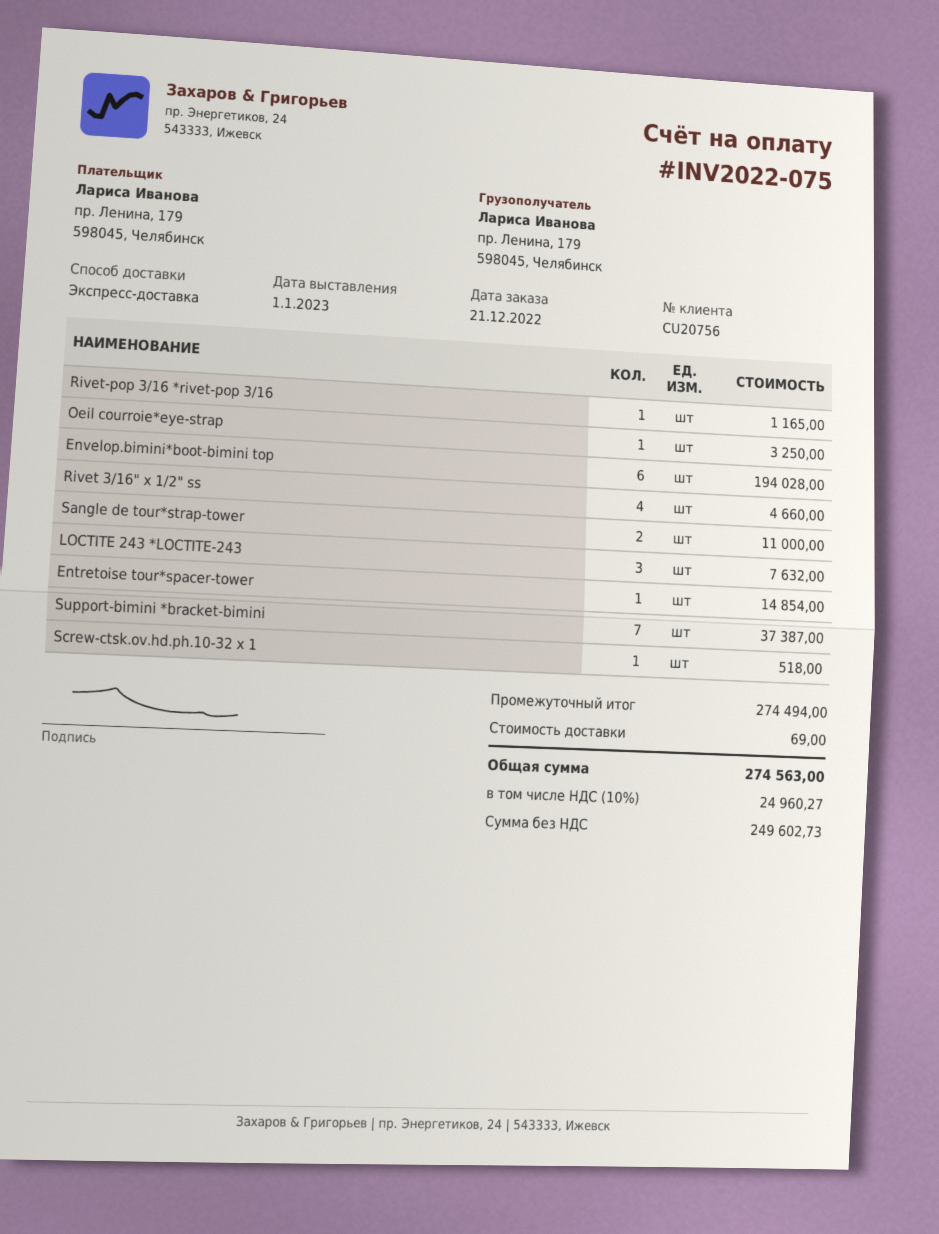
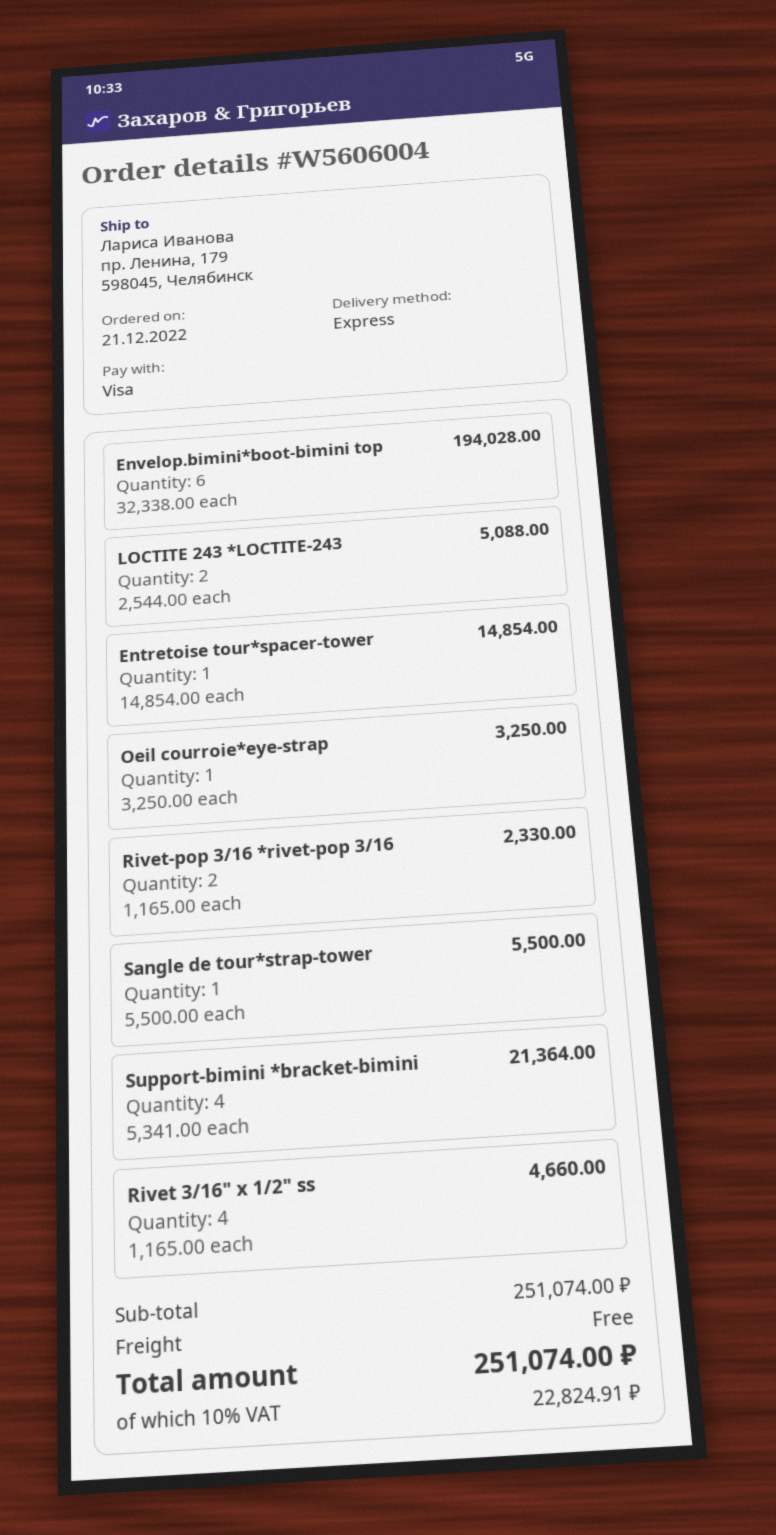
Rivet-pop 3/16 *rivet-pop 3/16: 1 for 1165.00 -> 2 for 2330.00
Sangle de tour*strap-tower: 2 for 11000.00 -> 1 for 5500.00
LOCTITE 243 *LOCTITE-243: 3 for 7632.00 -> 2 for 5088.00
Support-bimini *bracket-bimini: 7 for 37387.00 -> 4 for 21364.00
Screw-ctsk.ov.hd.ph.10-32 x 1: 1 for 518.00 -> none
subtotal: 274494.00 -> 251074.00
shipping: 69.00 -> 0.00
tax: 10% = 24960.27 -> 10% = 22824.91
total: 274563.00 -> 251074.00

